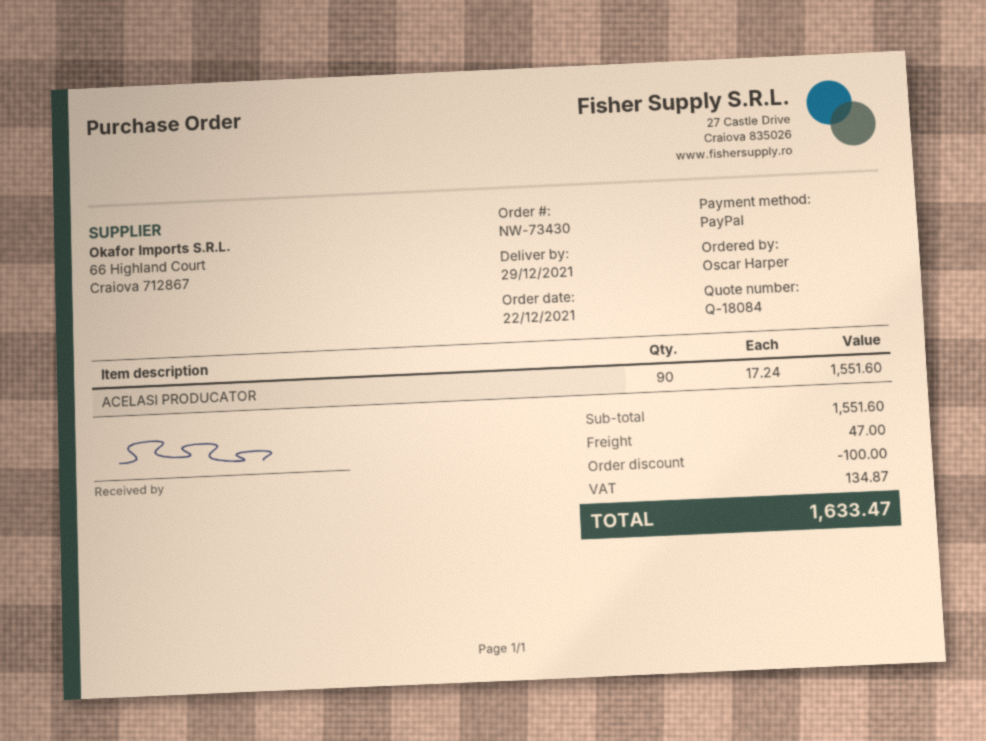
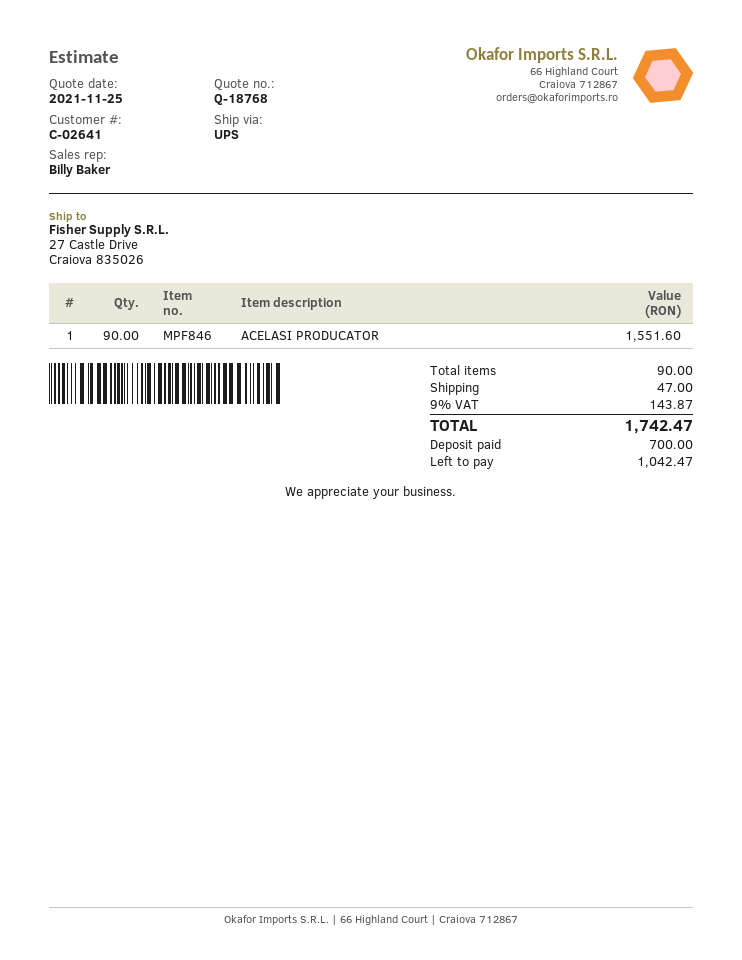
quote number: Q-18084 -> Q-18768
discount: 100.00 -> none
tax: 134.87 -> 143.87
total: 1633.47 -> 1742.47

